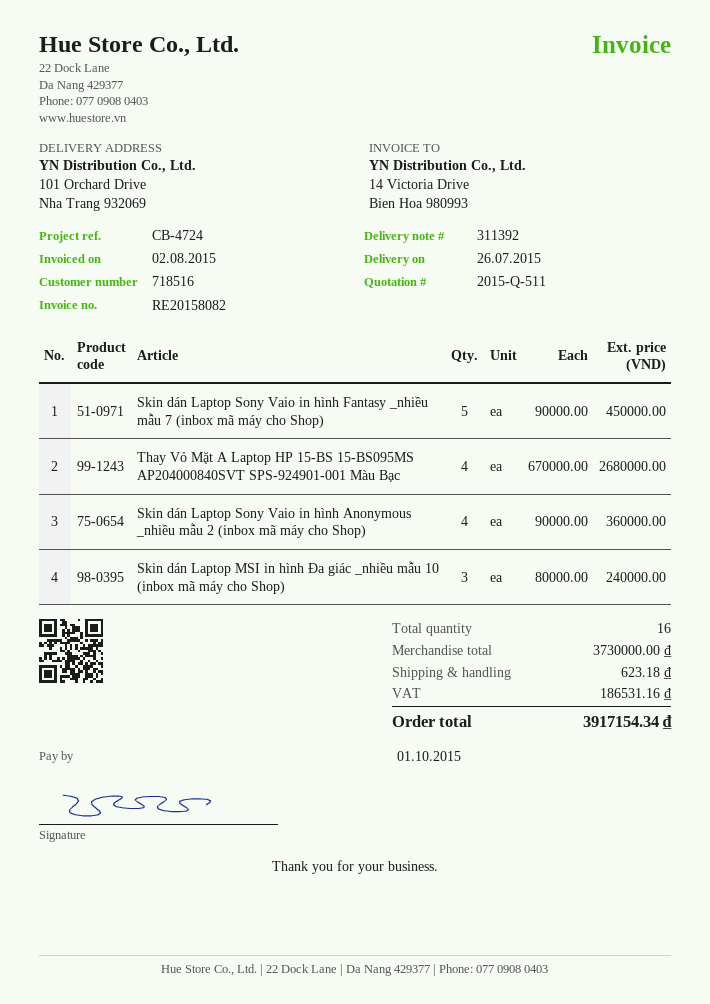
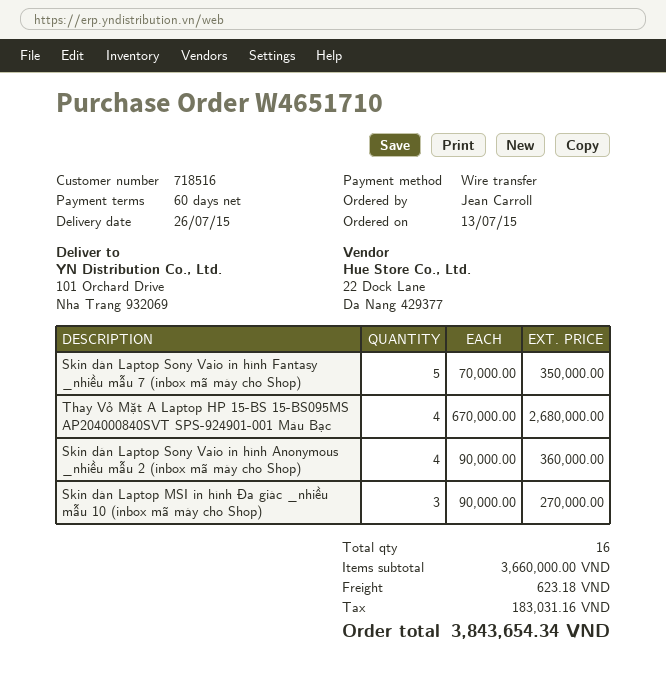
Skin dán Laptop Sony Vaio in hình Fantasy _nhiều mẫu 7 (inbox mã máy cho Shop): 5 x 90000.00 = 450000.00 -> 5 x 70000.00 = 350000.00
Skin dán Laptop MSI in hình Đa giác _nhiều mẫu 10 (inbox mã máy cho Shop): 3 x 80000.00 = 240000.00 -> 3 x 90000.00 = 270000.00
subtotal: 3730000.00 -> 3660000.00
tax: 186531.16 -> 183031.16
total: 3917154.34 -> 3843654.34

